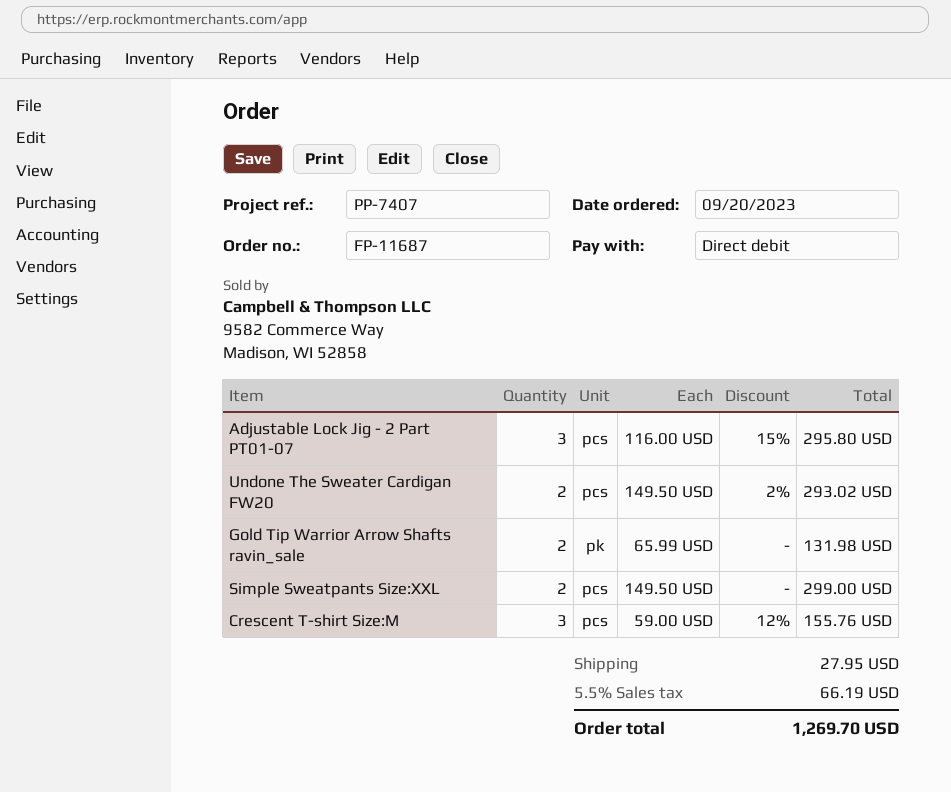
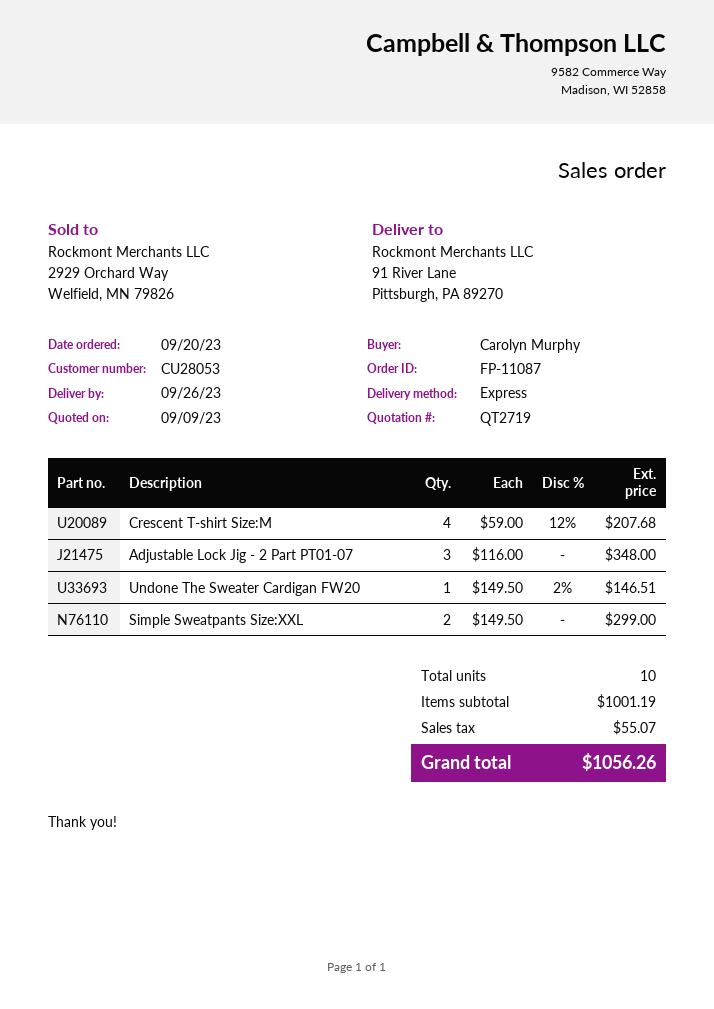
order number: FP-11687 -> FP-11087
Adjustable Lock Jig - 2 Part PT01-07: 3 x 116.00 - 15% = 295.80 -> 3 x 116.00 = 348.00
Undone The Sweater Cardigan FW20: 2 x 149.50 - 2% = 293.02 -> 1 x 149.50 - 2% = 146.51
Gold Tip Warrior Arrow Shafts ravin_sale: 2 x 65.99 = 131.98 -> none
Crescent T-shirt Size:M: 3 x 59.00 - 12% = 155.76 -> 4 x 59.00 - 12% = 207.68
shipping: 27.95 -> none
tax: 66.19 -> 55.07
total: 1269.70 -> 1056.26

